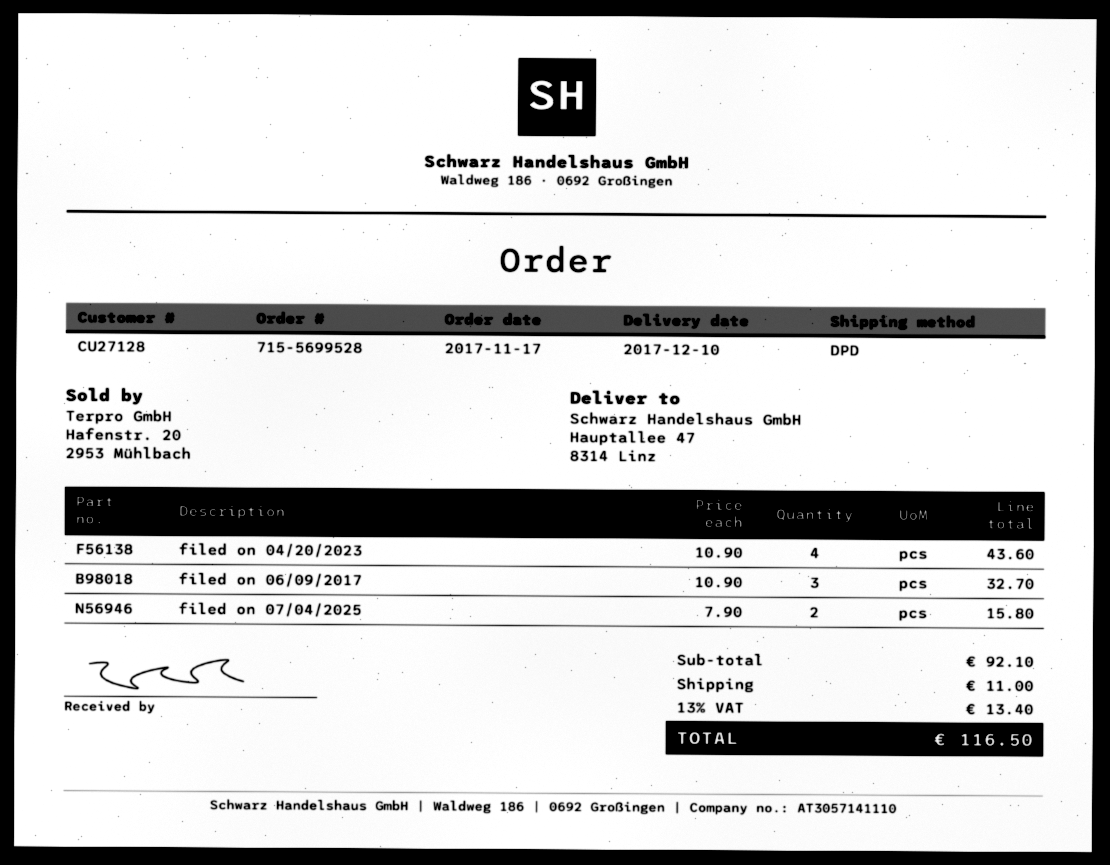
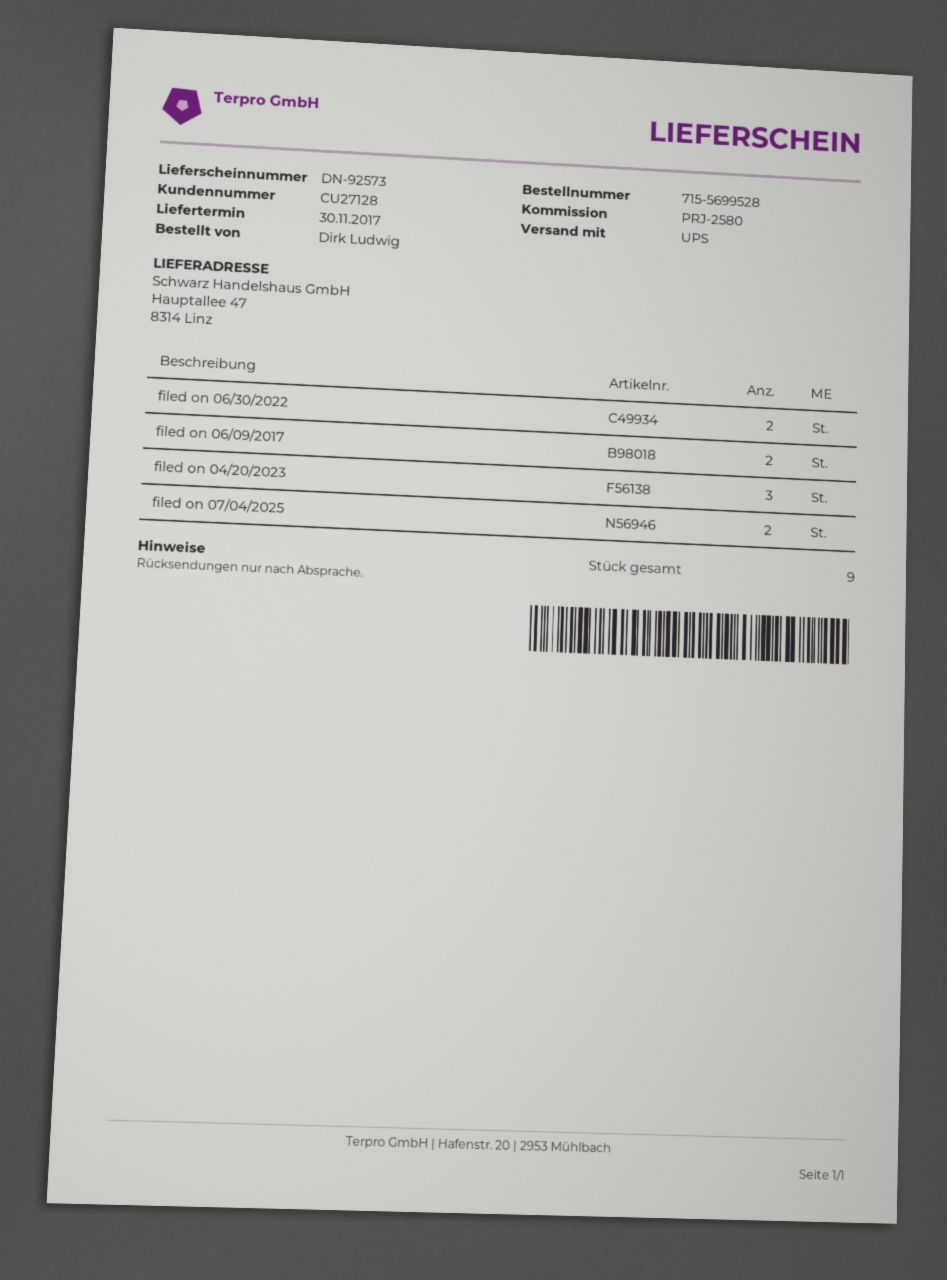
delivery date: 2017-12-10 -> 2017-11-30
shipping method: DPD -> UPS
filed on 04/20/2023: 4 -> 3
filed on 06/09/2017: 3 -> 2
filed on 06/30/2022: none -> 2

